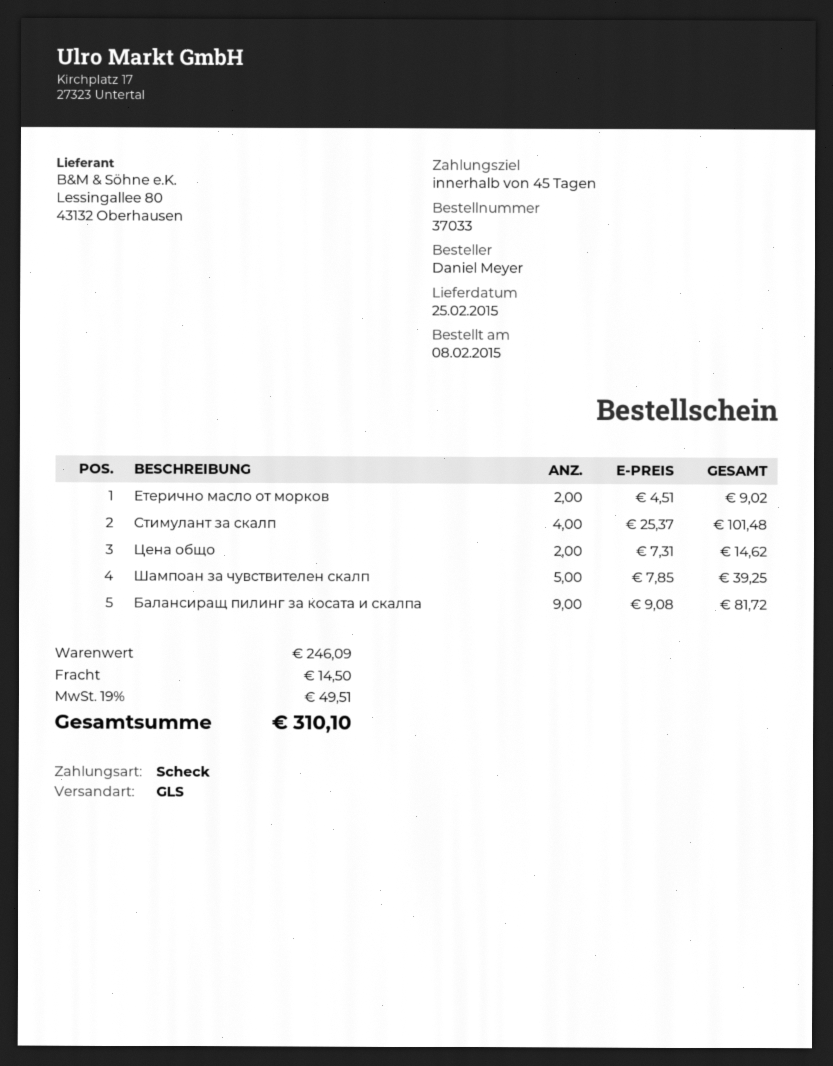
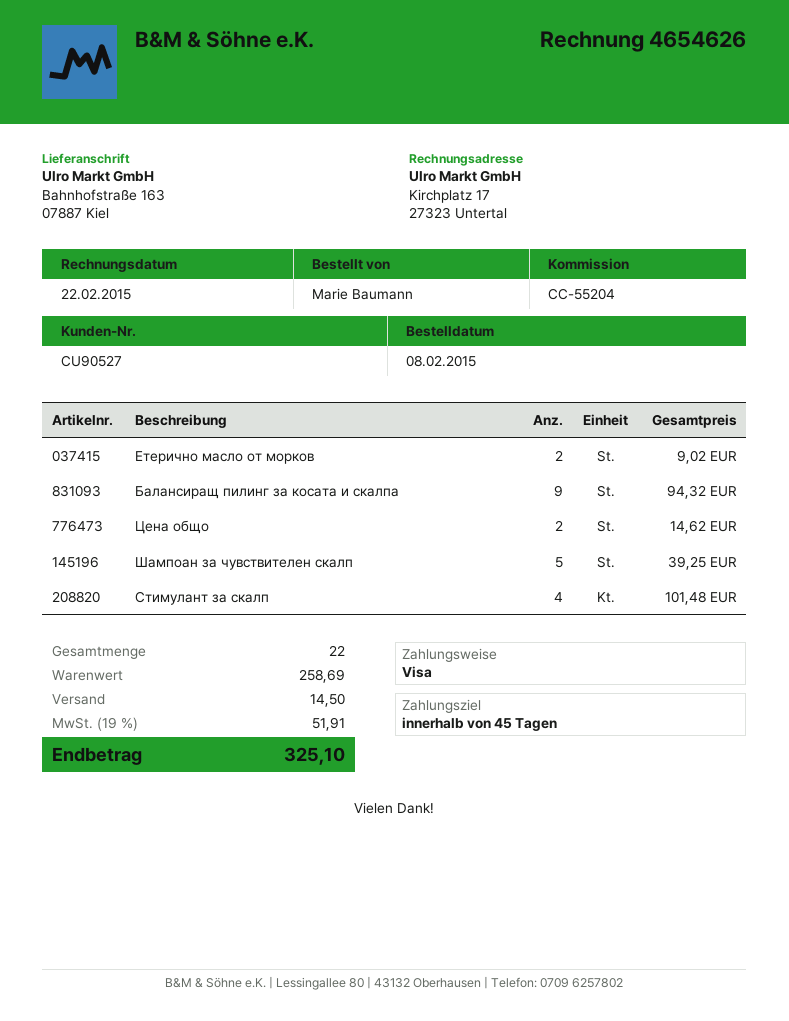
ordered by: Daniel Meyer -> Marie Baumann
payment method: cheque -> Visa
Балансиращ пилинг за косата и скалпа: 9 for 81.72 -> 9 for 94.32
subtotal: 246.09 -> 258.69
tax: 19% = 49.51 -> 19% = 51.91
total: 310.10 -> 325.10

